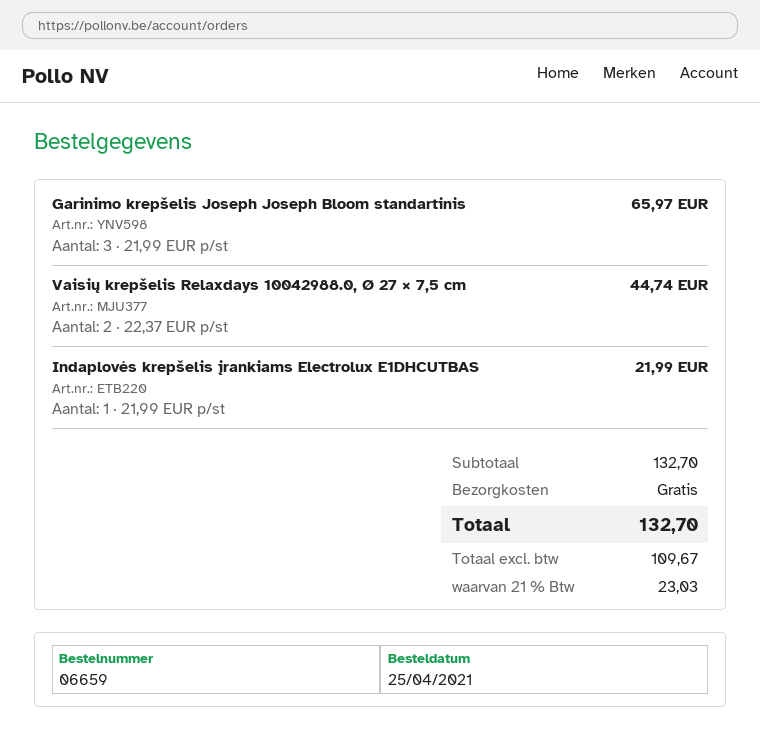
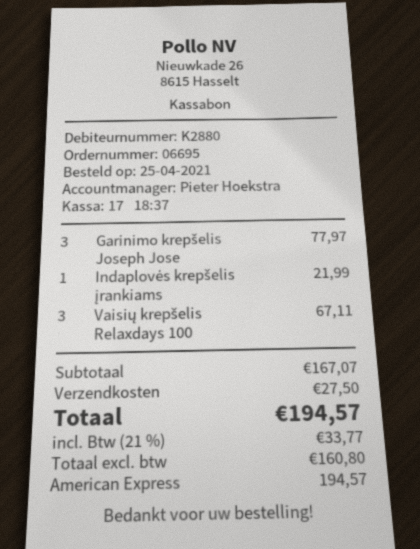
order number: 06659 -> 06695
Garinimo krepšelis Joseph Joseph Bloom standartinis: 3 for 65.97 -> 3 for 77.97
Vaisių krepšelis Relaxdays 10042988.0, Ø 27 × 7,5 cm: 2 for 44.74 -> 3 for 67.11
subtotal: 132.70 -> 167.07
shipping: 0.00 -> 27.50
net: 109.67 -> 160.80
tax: 21% = 23.03 -> 21% = 33.77
total: 132.70 -> 194.57

